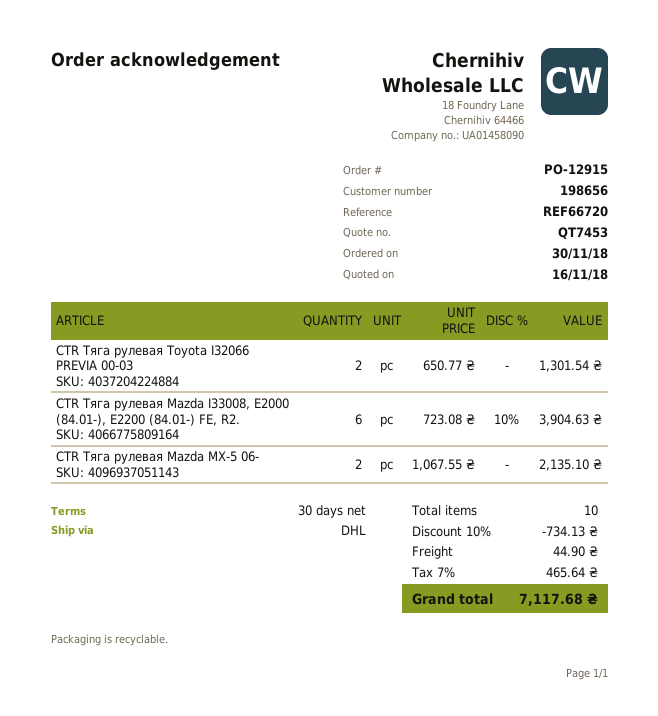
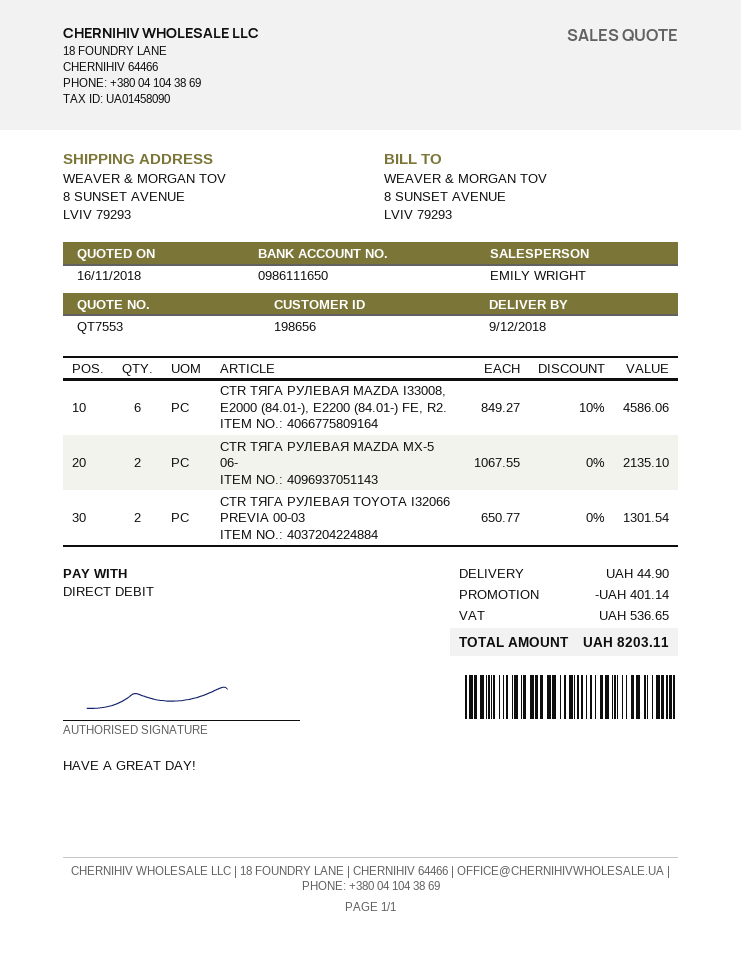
quote number: QT7453 -> QT7553
CTR Тяга рулевая Mazda I33008, E2000 (84.01-), E2200 (84.01-) FE, R2.: 6 x 723.08 - 10% = 3904.63 -> 6 x 849.27 - 10% = 4586.06
discount: 734.13 -> 401.14
tax: 465.64 -> 536.65
total: 7117.68 -> 8203.11

